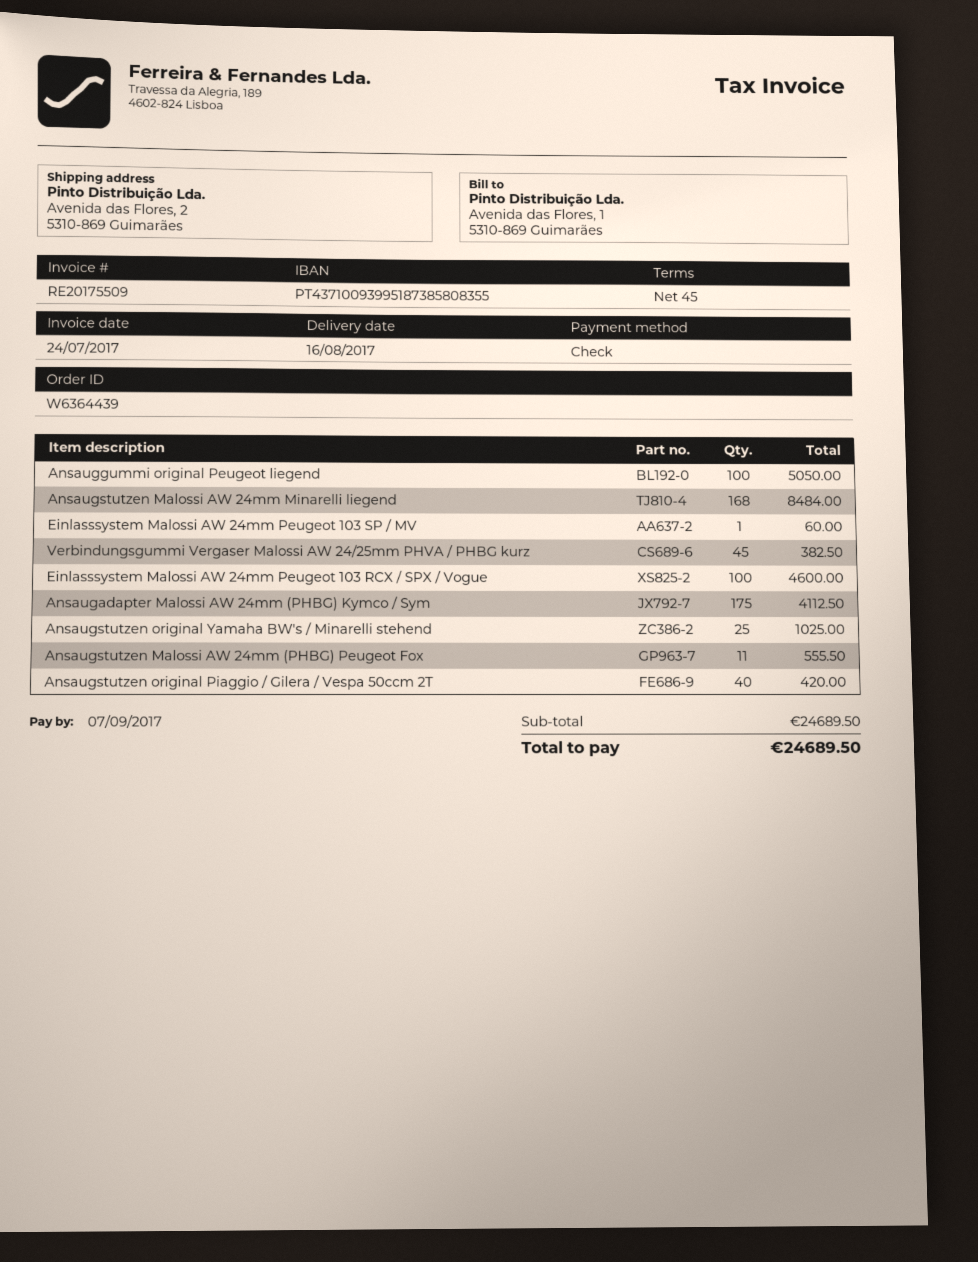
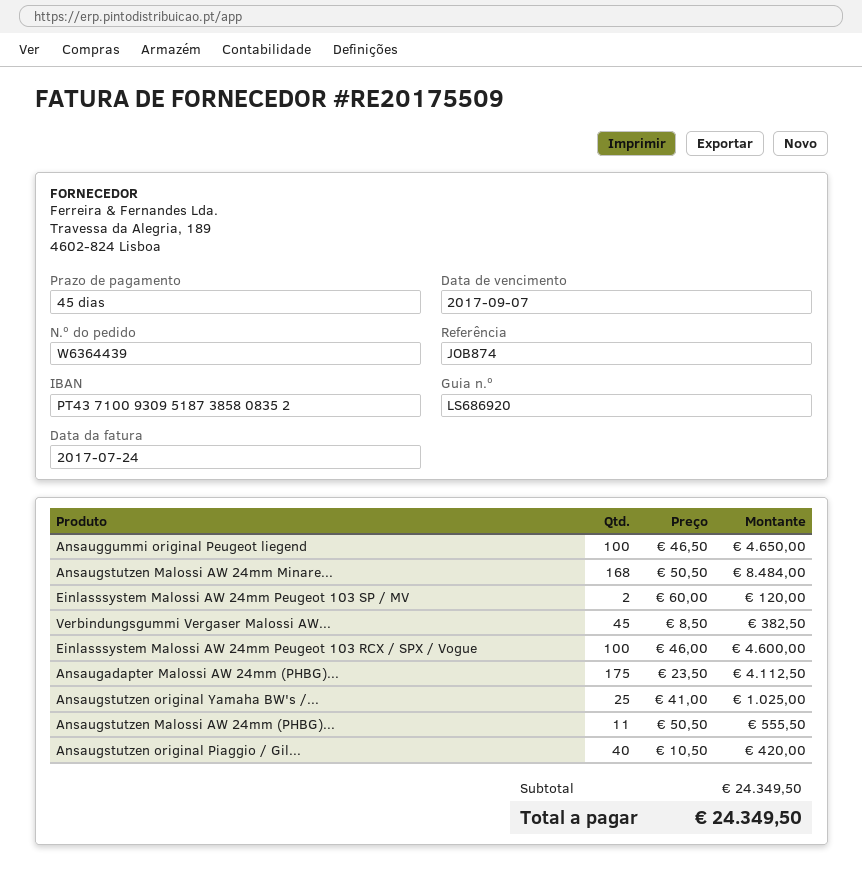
bank account: PT43710093995187385808355 -> PT43710093095187385808352
Ansauggummi original Peugeot liegend: 100 for 5050.00 -> 100 for 4650.00
Einlasssystem Malossi AW 24mm Peugeot 103 SP / MV: 1 for 60.00 -> 2 for 120.00
subtotal: 24689.50 -> 24349.50
total: 24689.50 -> 24349.50

